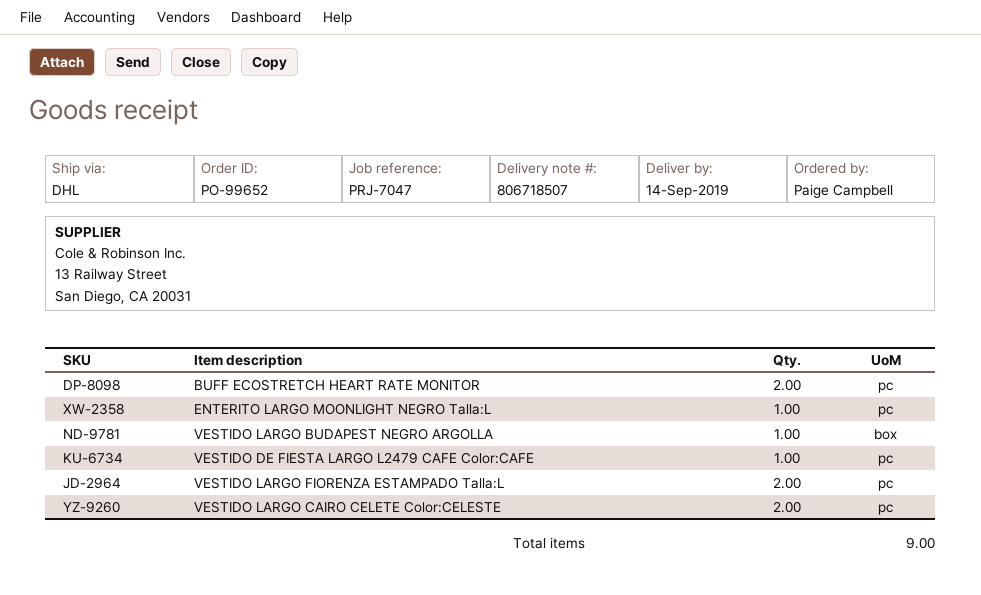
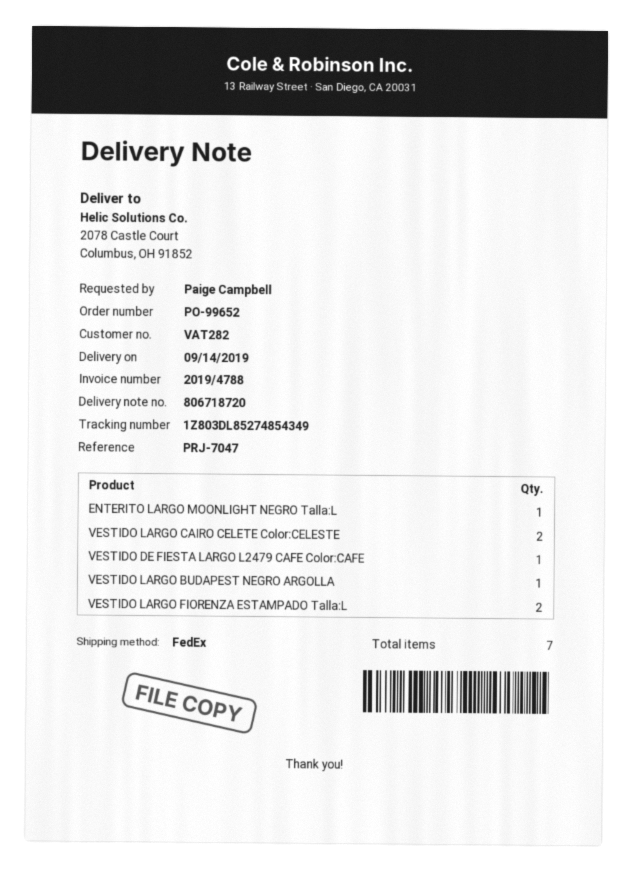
delivery note number: 806718507 -> 806718720
shipping method: DHL -> FedEx
BUFF ECOSTRETCH HEART RATE MONITOR: 2 -> none
total quantity: 9 -> 7

